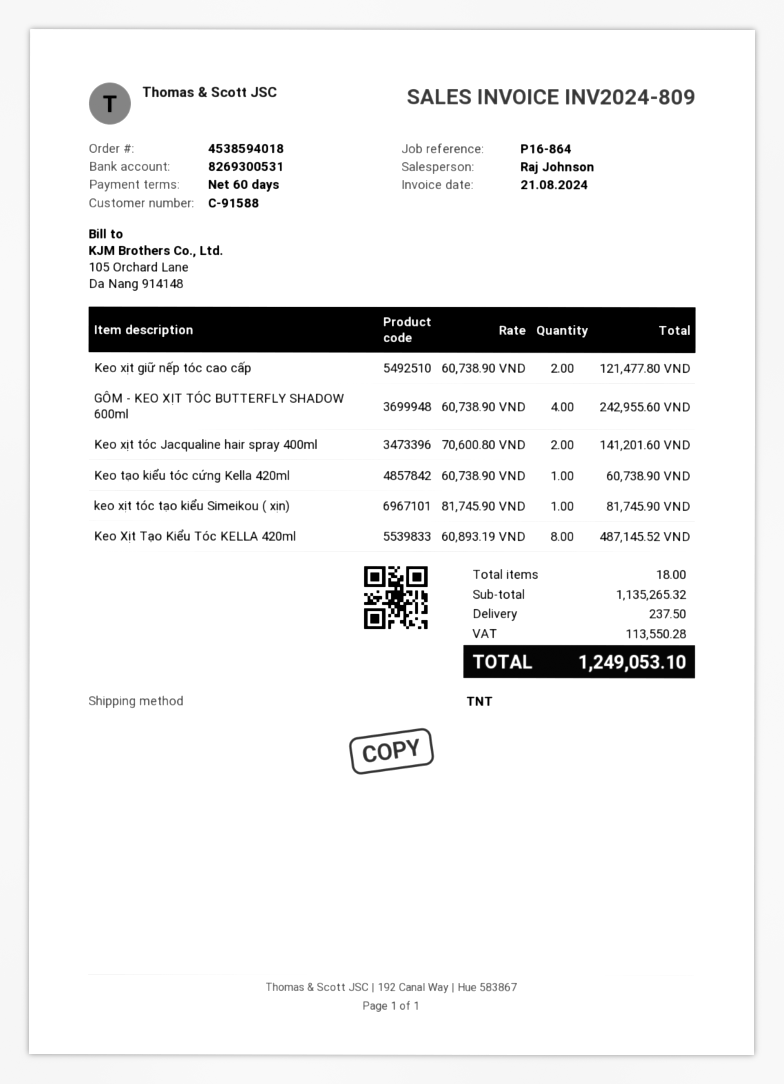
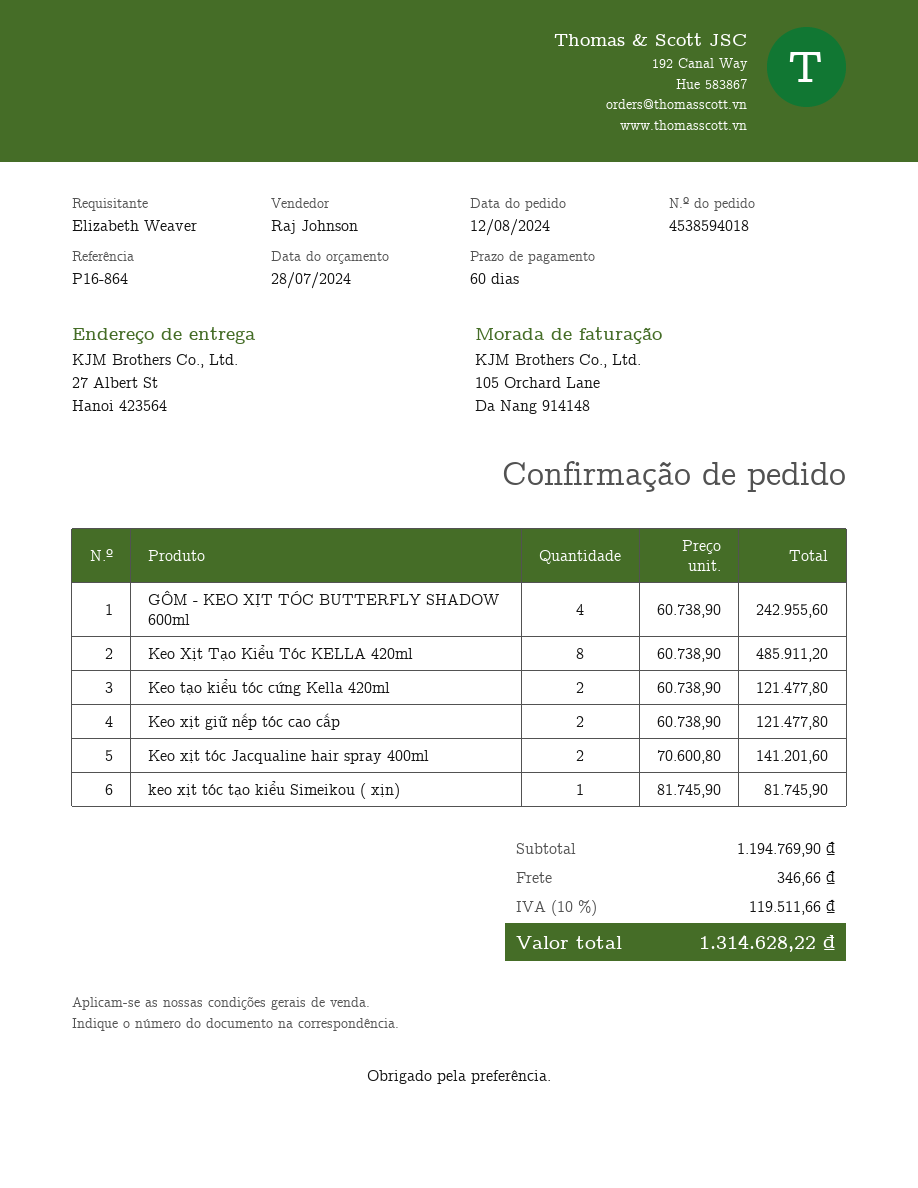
Keo tạo kiểu tóc cứng Kella 420ml: 1 x 60738.90 = 60738.90 -> 2 x 60738.90 = 121477.80
Keo Xịt Tạo Kiểu Tóc KELLA 420ml: 8 x 60893.19 = 487145.52 -> 8 x 60738.90 = 485911.20
subtotal: 1135265.32 -> 1194769.90
shipping: 237.50 -> 346.66
tax: 113550.28 -> 119511.66
total: 1249053.10 -> 1314628.22

